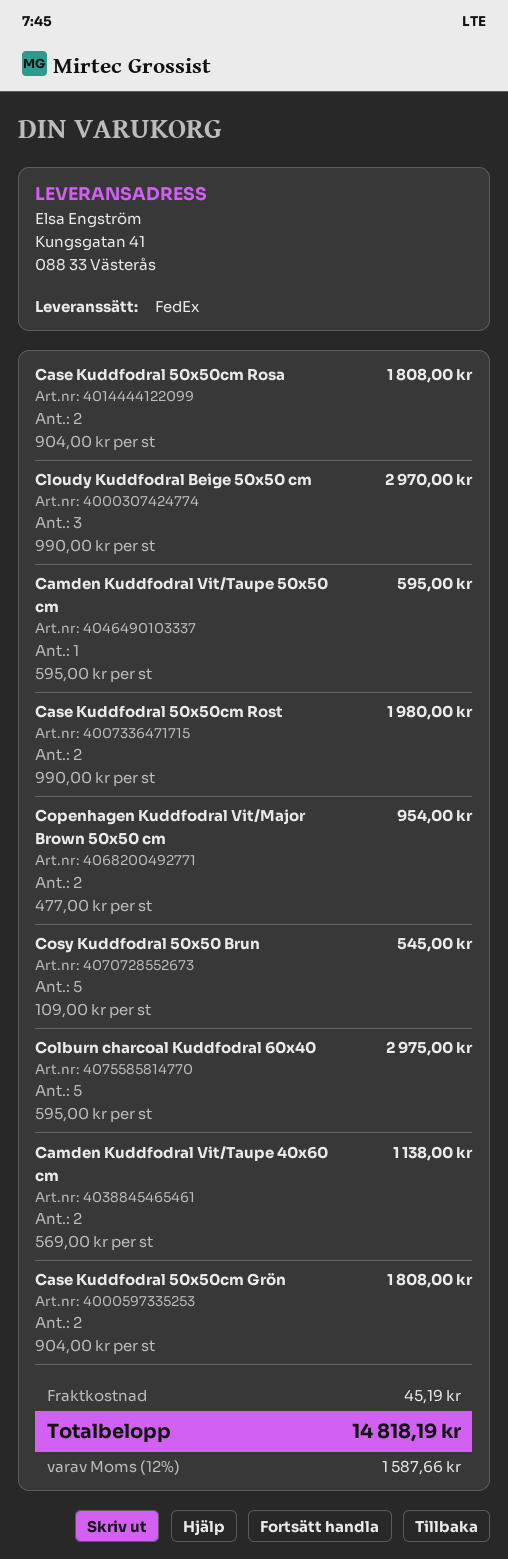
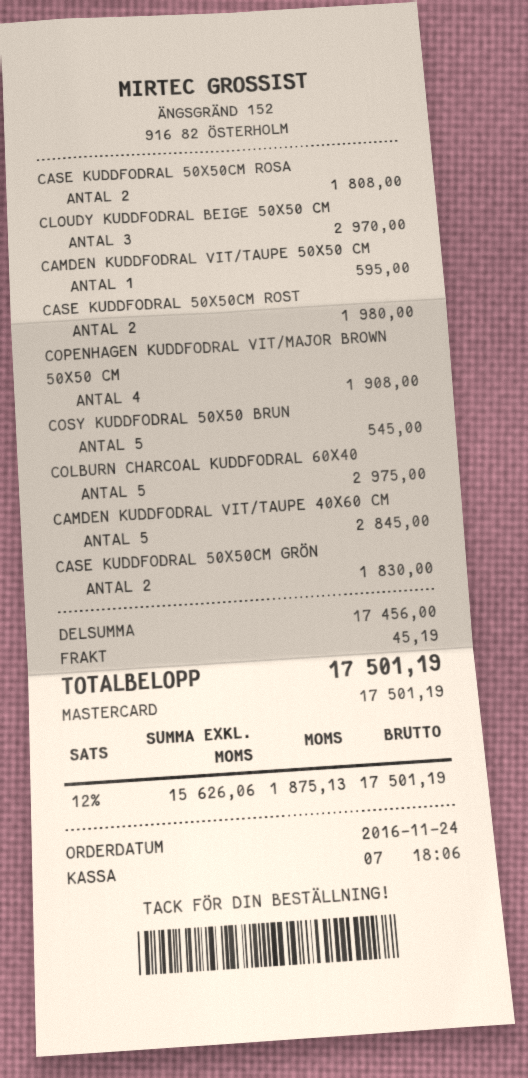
Copenhagen Kuddfodral Vit/Major Brown 50x50 cm: 2 for 954.00 -> 4 for 1908.00
Camden Kuddfodral Vit/Taupe 40x60 cm: 2 for 1138.00 -> 5 for 2845.00
Case Kuddfodral 50x50cm Grön: 2 for 1808.00 -> 2 for 1830.00
tax: 12% = 1587.66 -> 12% = 1875.13
total: 14818.19 -> 17501.19

